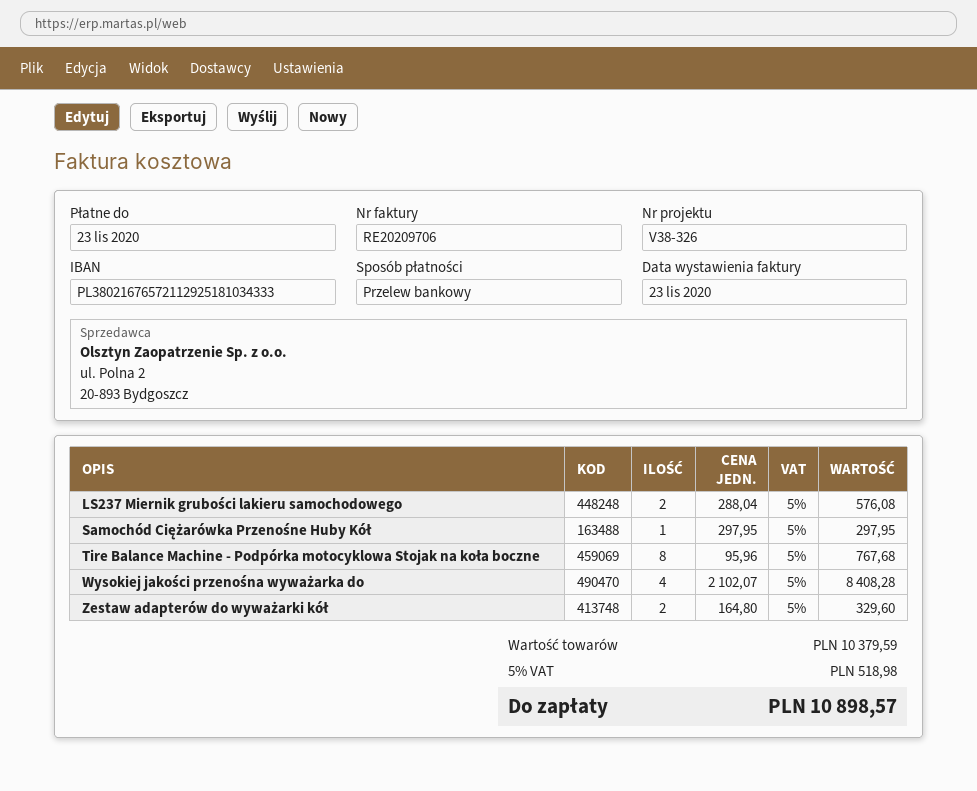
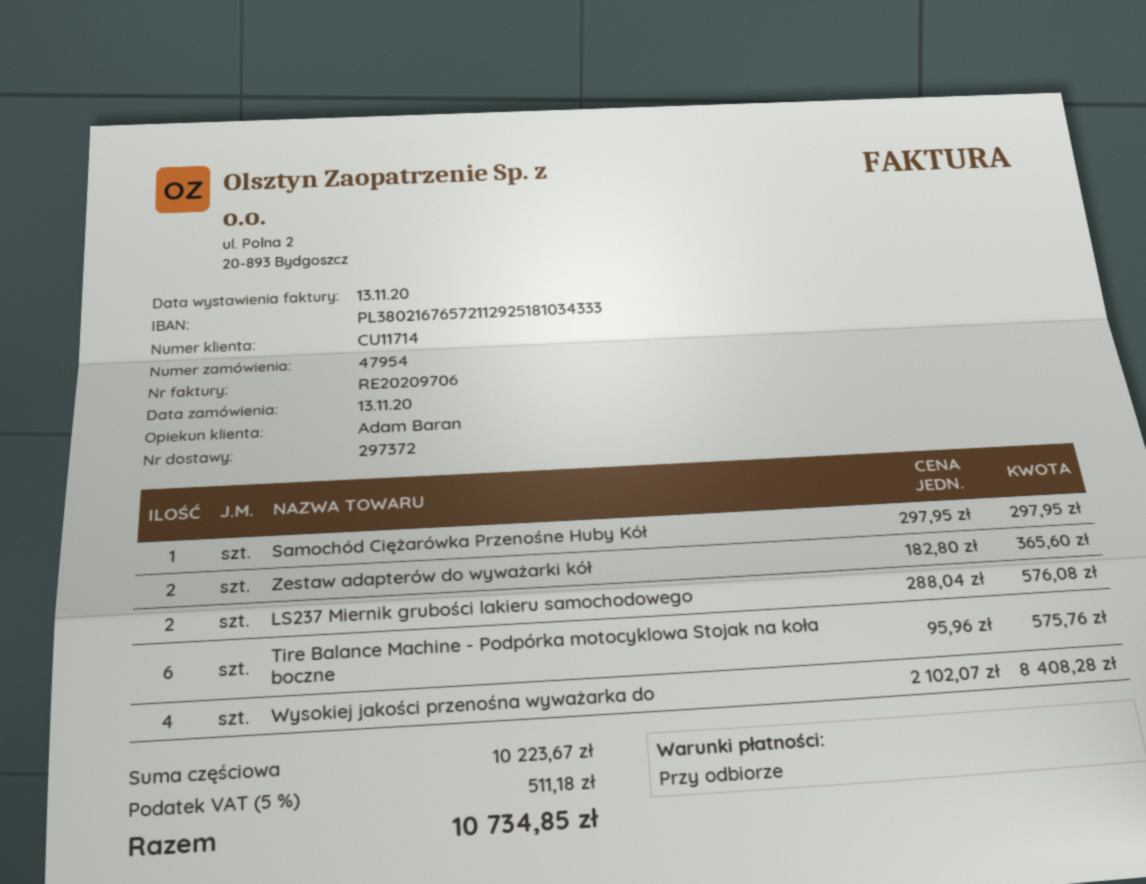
invoice date: 2020-11-23 -> 2020-11-13
Tire Balance Machine - Podpórka motocyklowa Stojak na koła boczne: 8 x 95.96 = 767.68 -> 6 x 95.96 = 575.76
Zestaw adapterów do wyważarki kół: 2 x 164.80 = 329.60 -> 2 x 182.80 = 365.60
subtotal: 10379.59 -> 10223.67
tax: 5% = 518.98 -> 5% = 511.18
total: 10898.57 -> 10734.85

